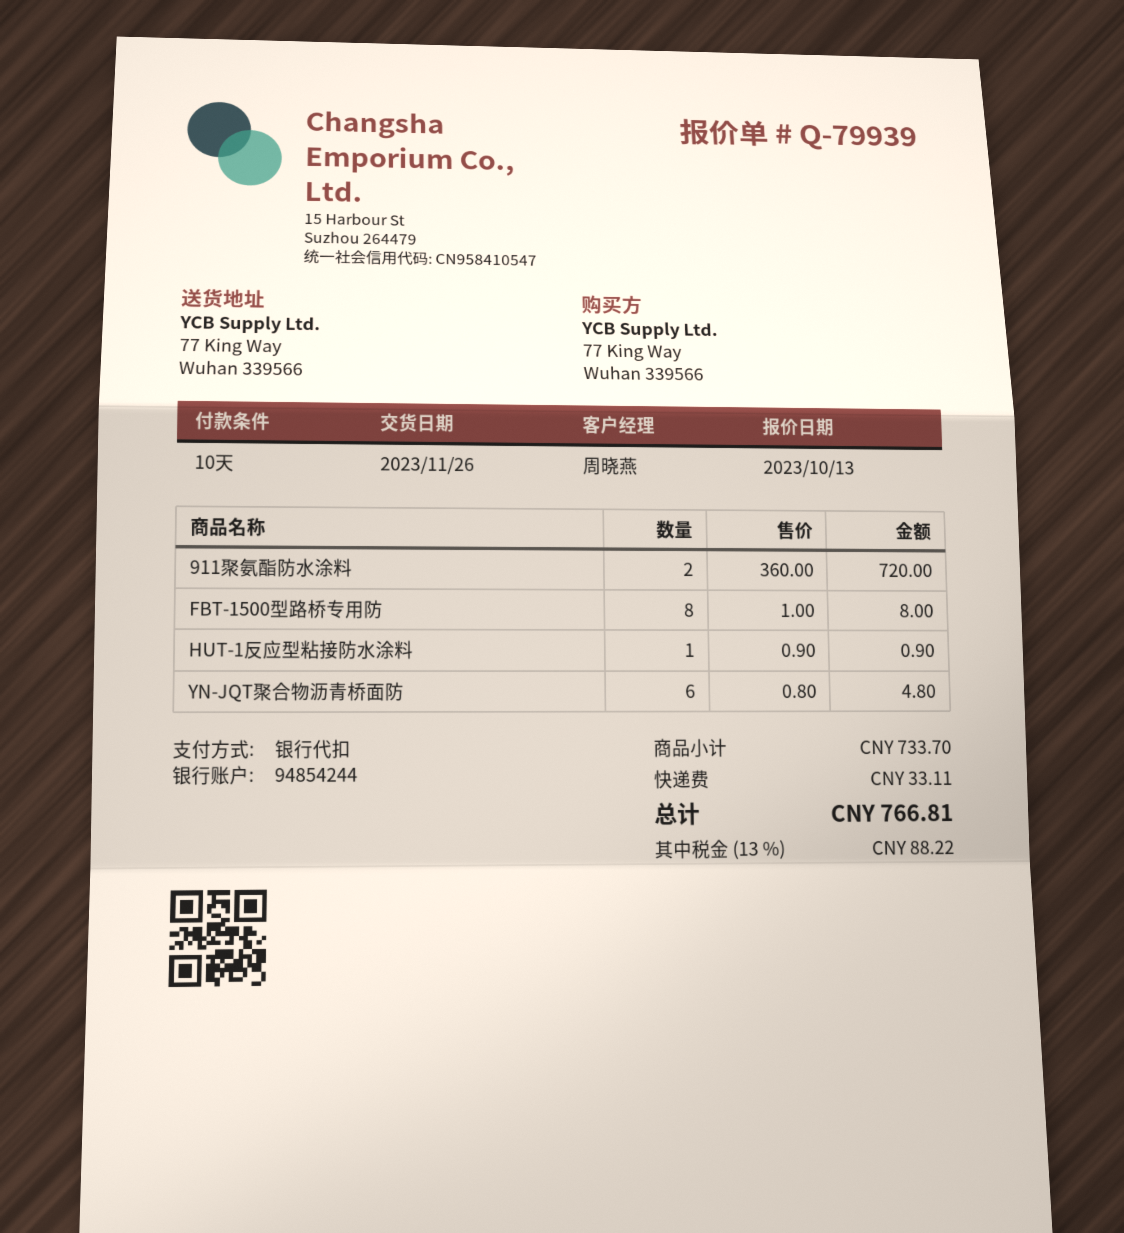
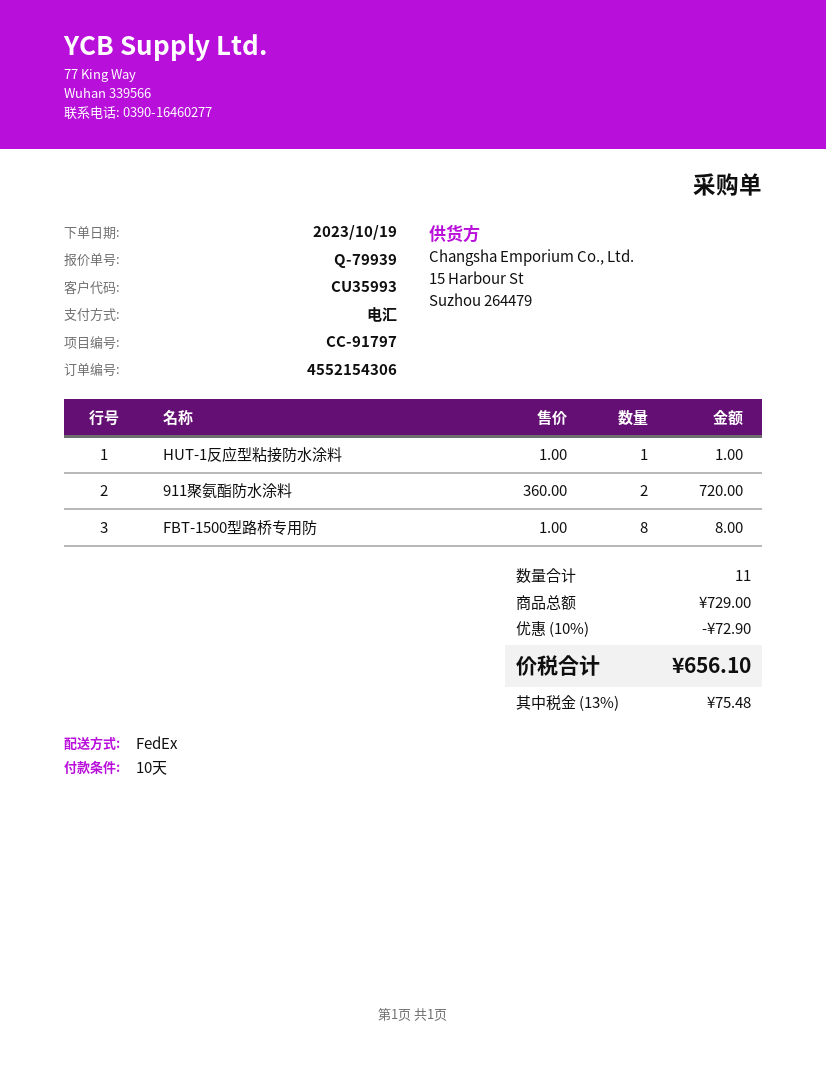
payment method: direct debit -> bank transfer
HUT-1反应型粘接防水涂料: 1 x 0.90 = 0.90 -> 1 x 1.00 = 1.00
YN-JQT聚合物沥青桥面防: 6 x 0.80 = 4.80 -> none
subtotal: 733.70 -> 729.00
discount: none -> 10% = 72.90
shipping: 33.11 -> none
tax: 13% = 88.22 -> 13% = 75.48
total: 766.81 -> 656.10

